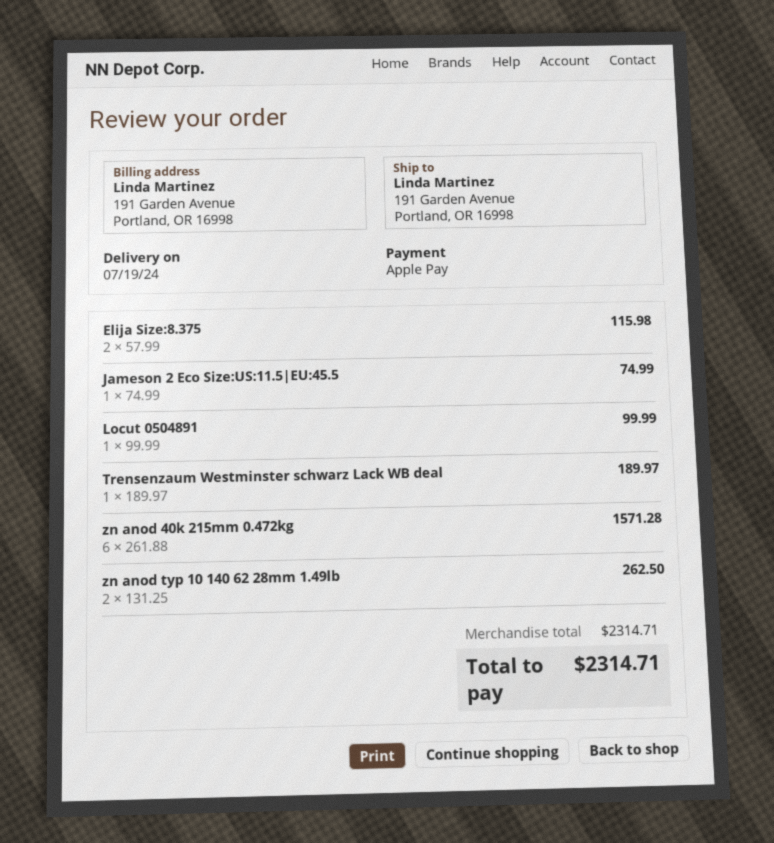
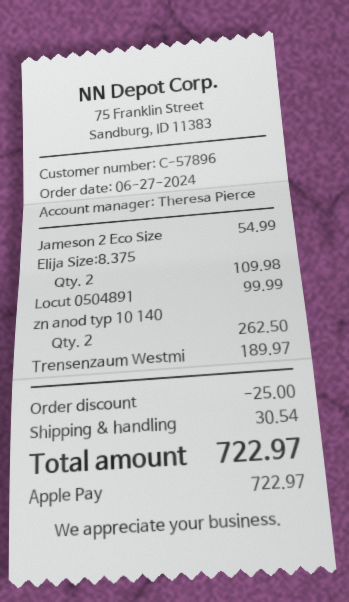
Elija Size:8.375: 2 for 115.98 -> 2 for 109.98
Jameson 2 Eco Size:US:11.5|EU:45.5: 1 for 74.99 -> 1 for 54.99
zn anod 40k 215mm 0.472kg: 6 for 1571.28 -> none
discount: none -> 25.00
shipping: none -> 30.54
total: 2314.71 -> 722.97

